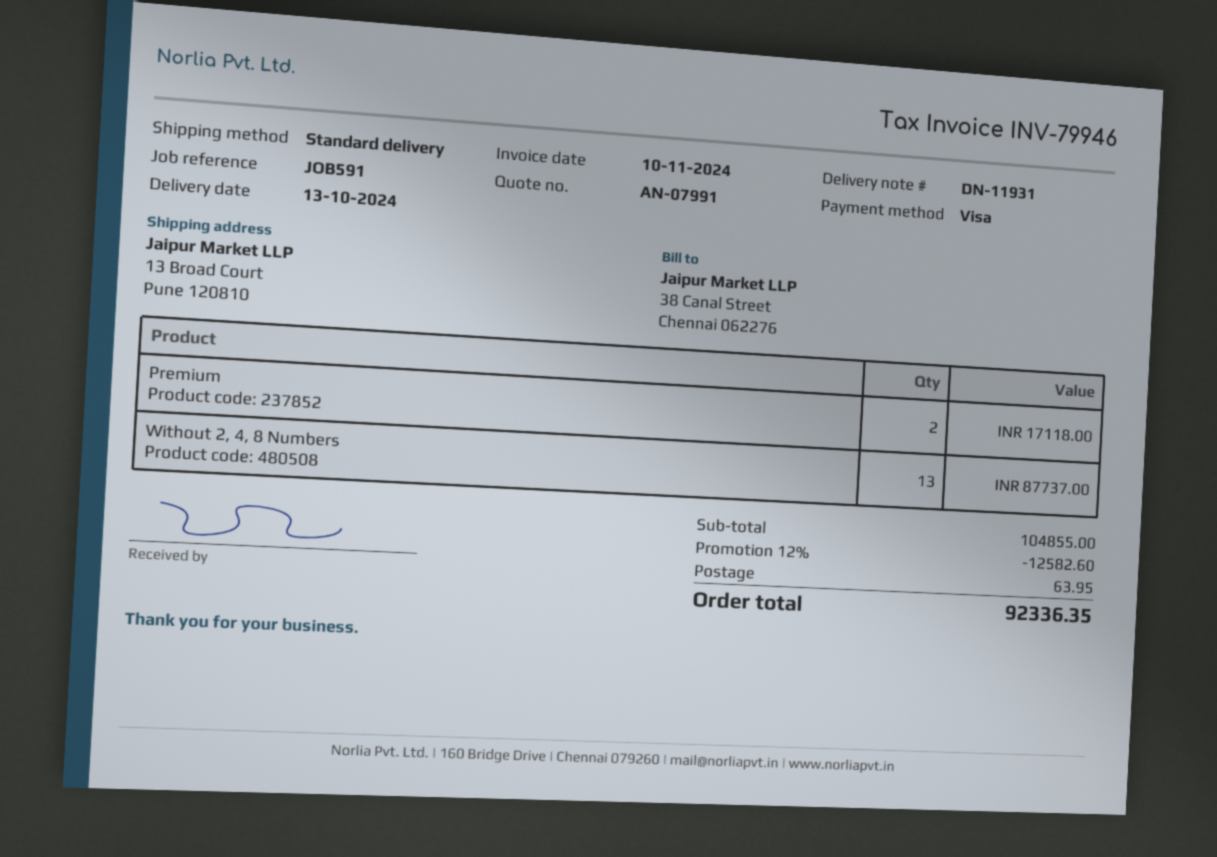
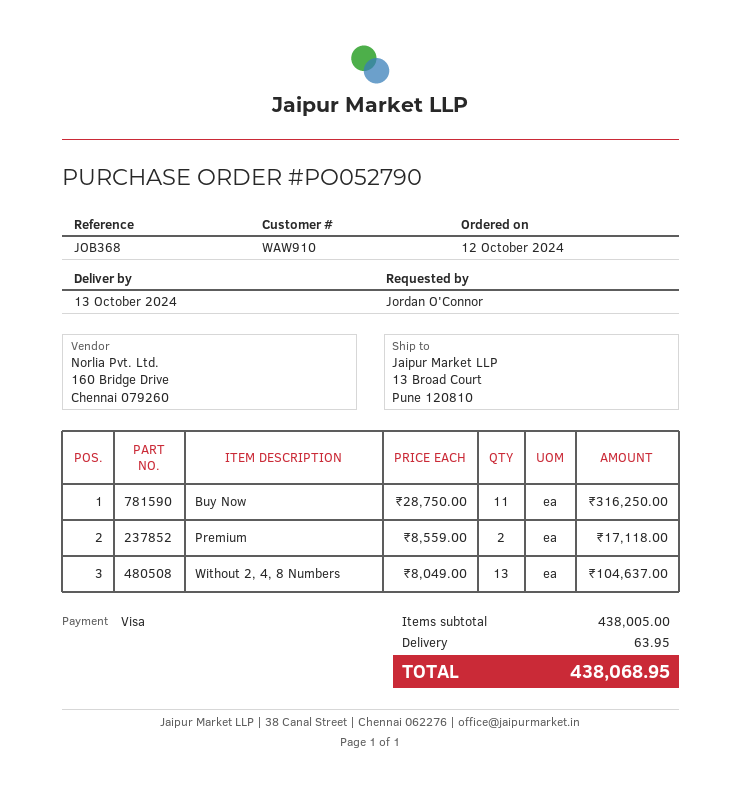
reference: JOB591 -> JOB368
Without 2, 4, 8 Numbers: 13 for 87737.00 -> 13 for 104637.00
Buy Now: none -> 11 for 316250.00
subtotal: 104855.00 -> 438005.00
discount: 12% = 12582.60 -> none
total: 92336.35 -> 438068.95

